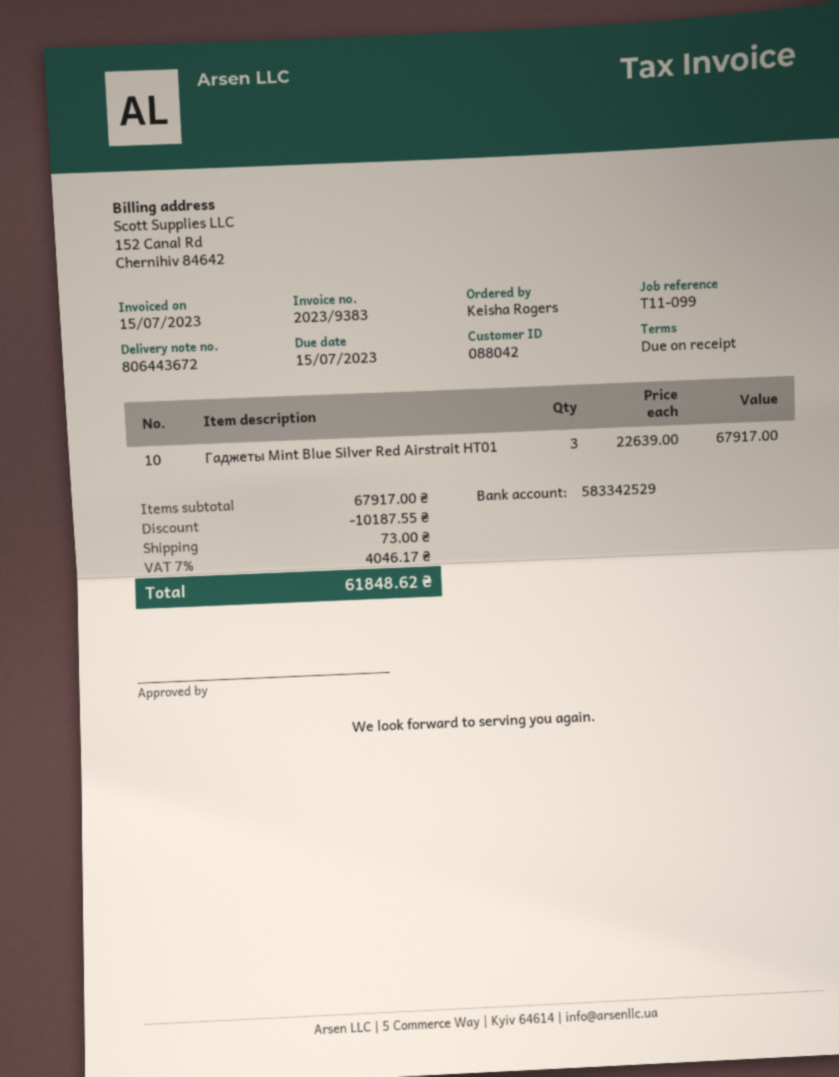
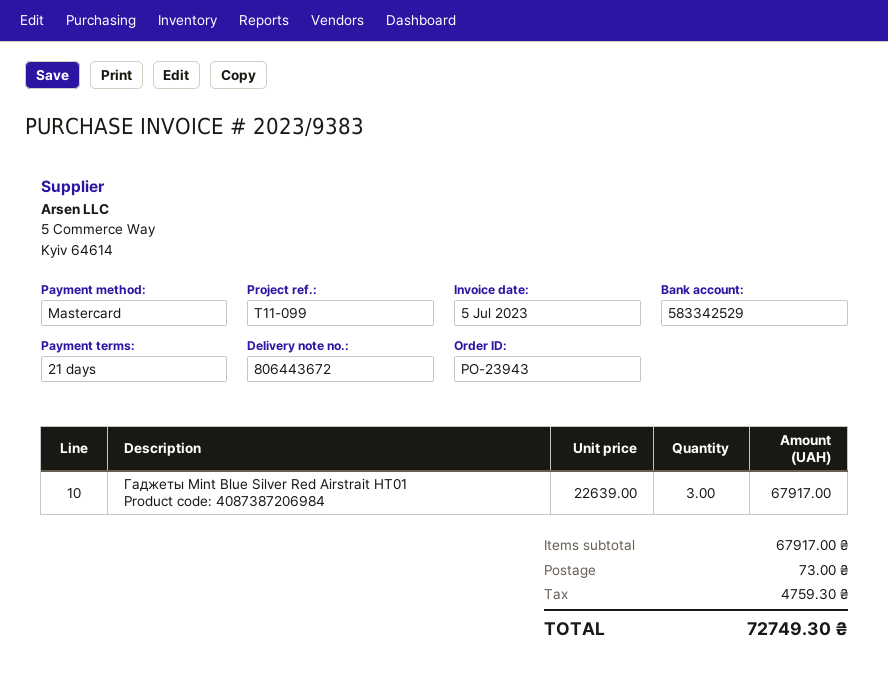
invoice date: 2023-07-15 -> 2023-07-05
payment terms: on receipt -> 21 days
discount: 10187.55 -> none
tax: 4046.17 -> 4759.30
total: 61848.62 -> 72749.30

